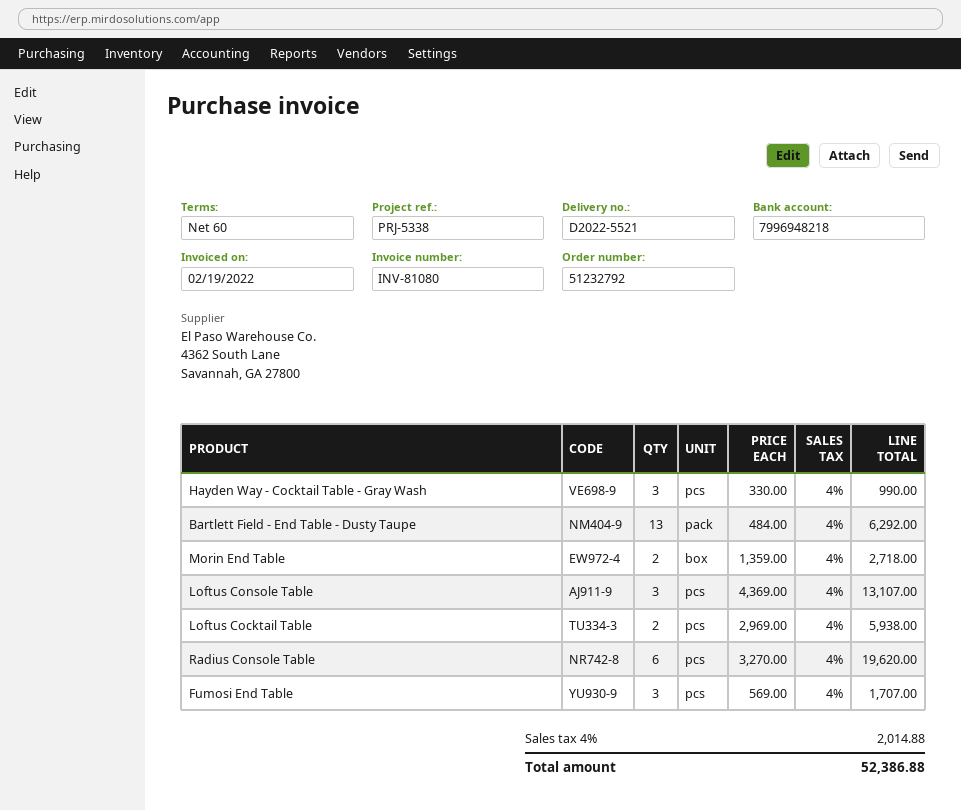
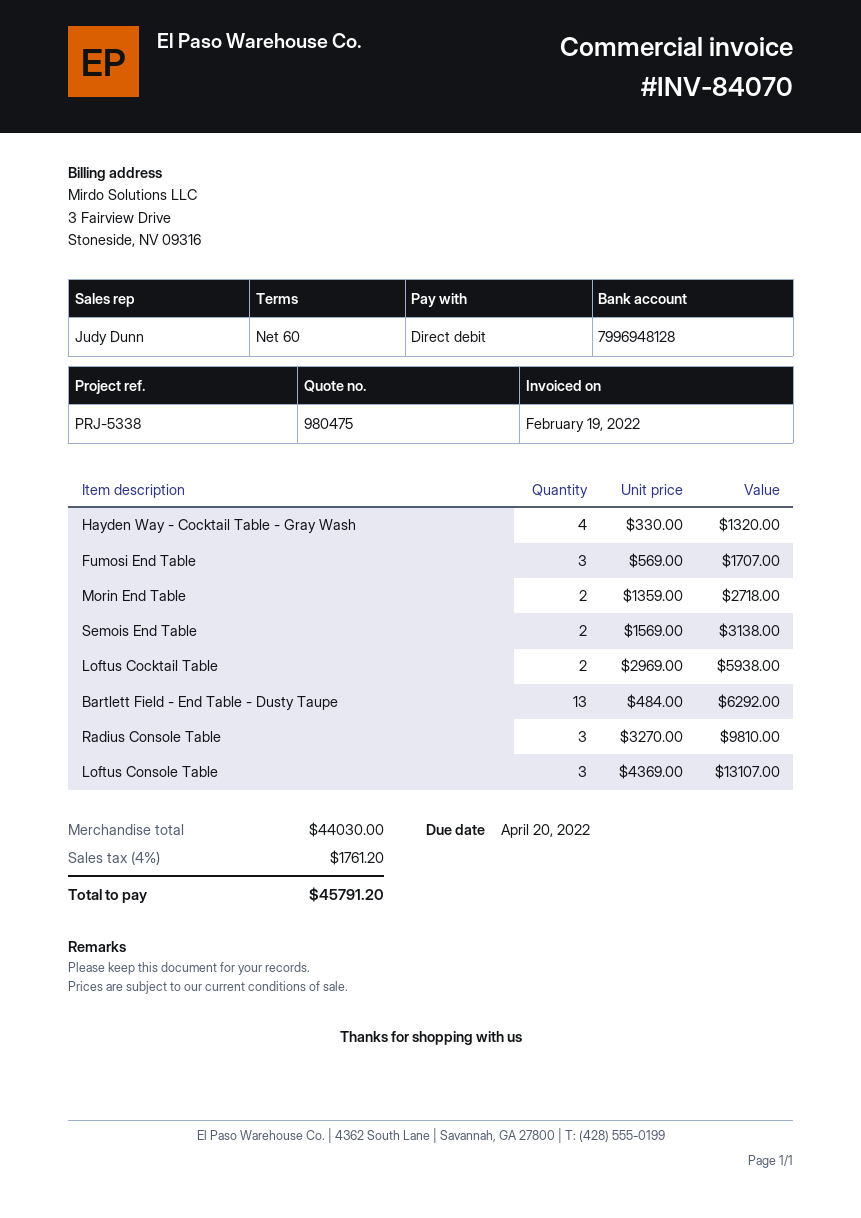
invoice number: INV-81080 -> INV-84070
bank account: 7996948218 -> 7996948128
Hayden Way - Cocktail Table - Gray Wash: 3 x 330.00 = 990.00 -> 4 x 330.00 = 1320.00
Radius Console Table: 6 x 3270.00 = 19620.00 -> 3 x 3270.00 = 9810.00
Semois End Table: none -> 2 x 1569.00 = 3138.00
tax: 4% = 2014.88 -> 4% = 1761.20
total: 52386.88 -> 45791.20

